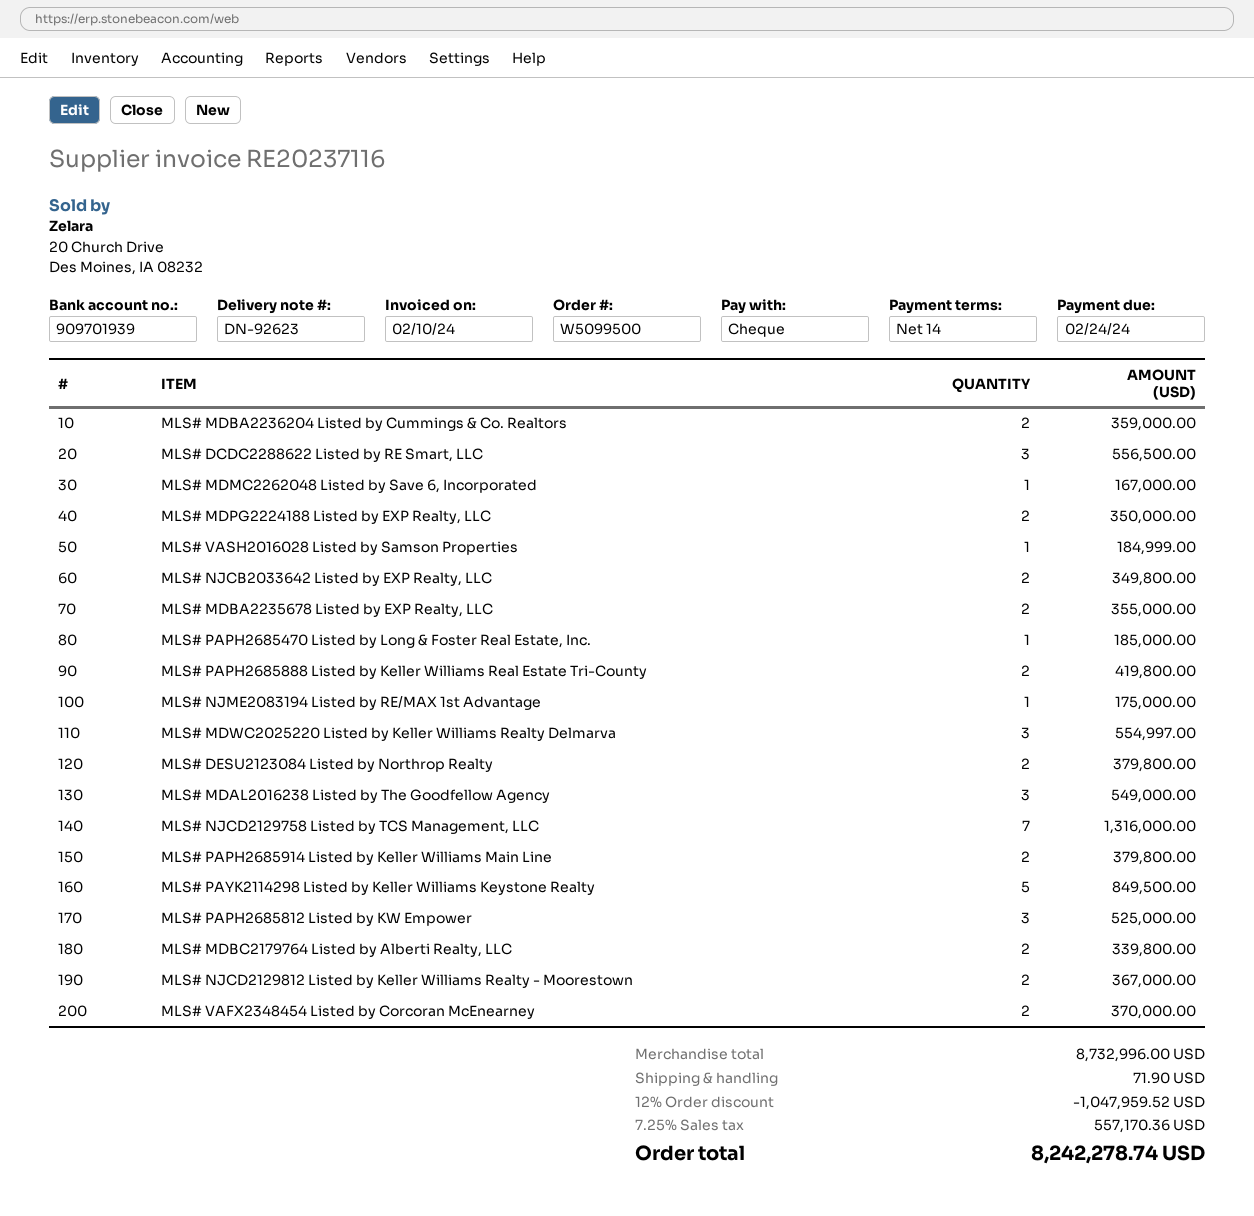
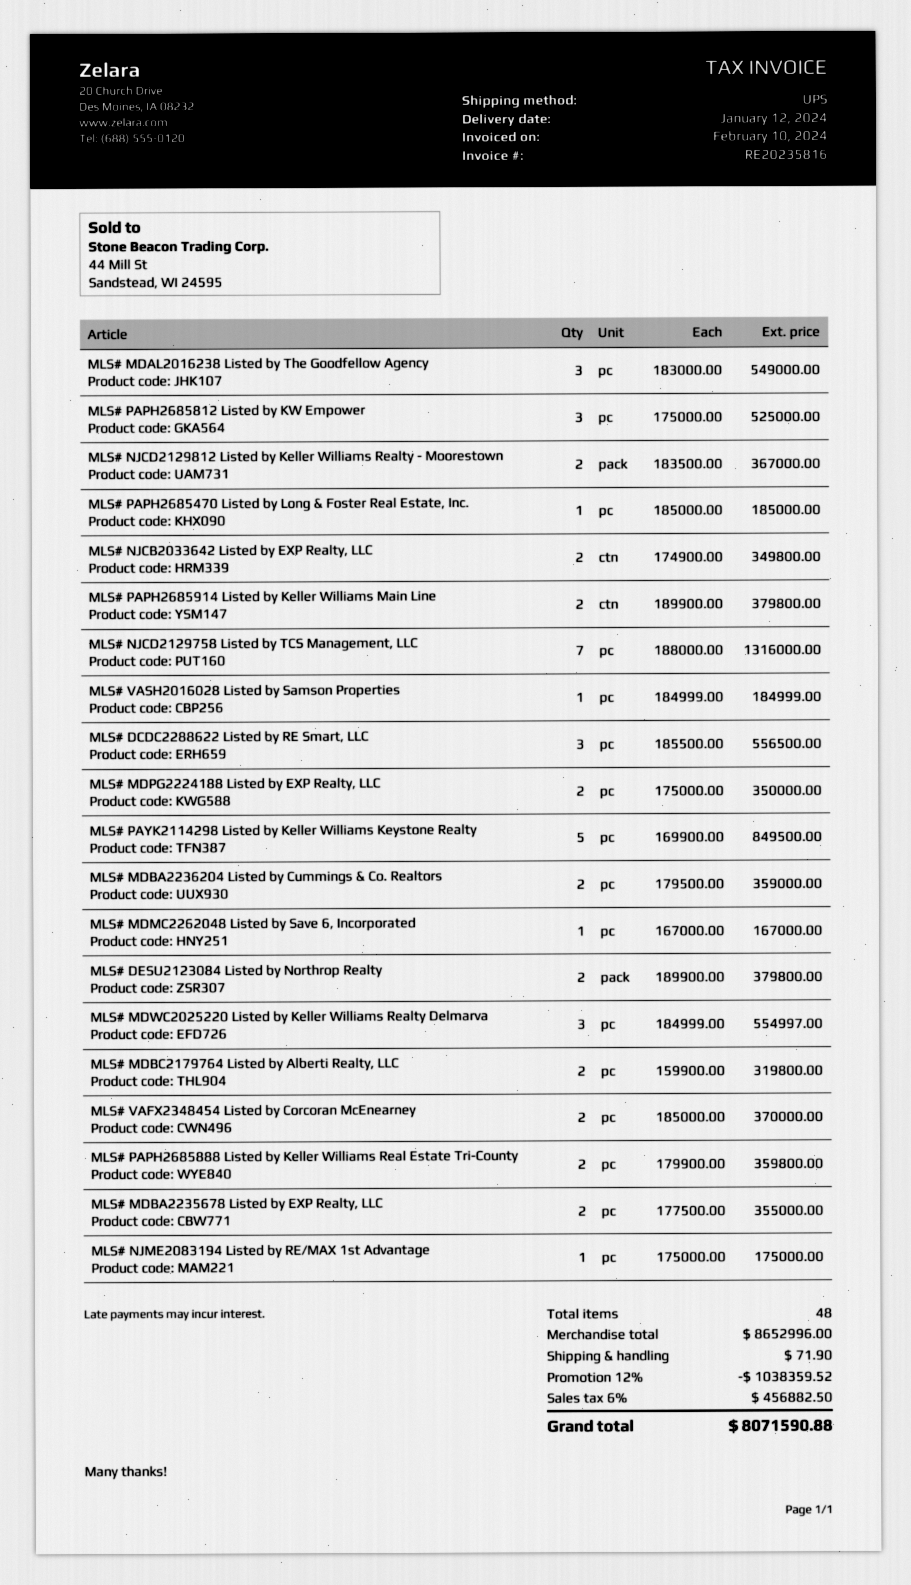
invoice number: RE20237116 -> RE20235816
MLS# PAPH2685888 Listed by Keller Williams Real Estate Tri-County: 2 for 419800.00 -> 2 for 359800.00
MLS# MDBC2179764 Listed by Alberti Realty, LLC: 2 for 339800.00 -> 2 for 319800.00
subtotal: 8732996.00 -> 8652996.00
discount: 12% = 1047959.52 -> 12% = 1038359.52
tax: 7.25% = 557170.36 -> 6% = 456882.50
total: 8242278.74 -> 8071590.88

